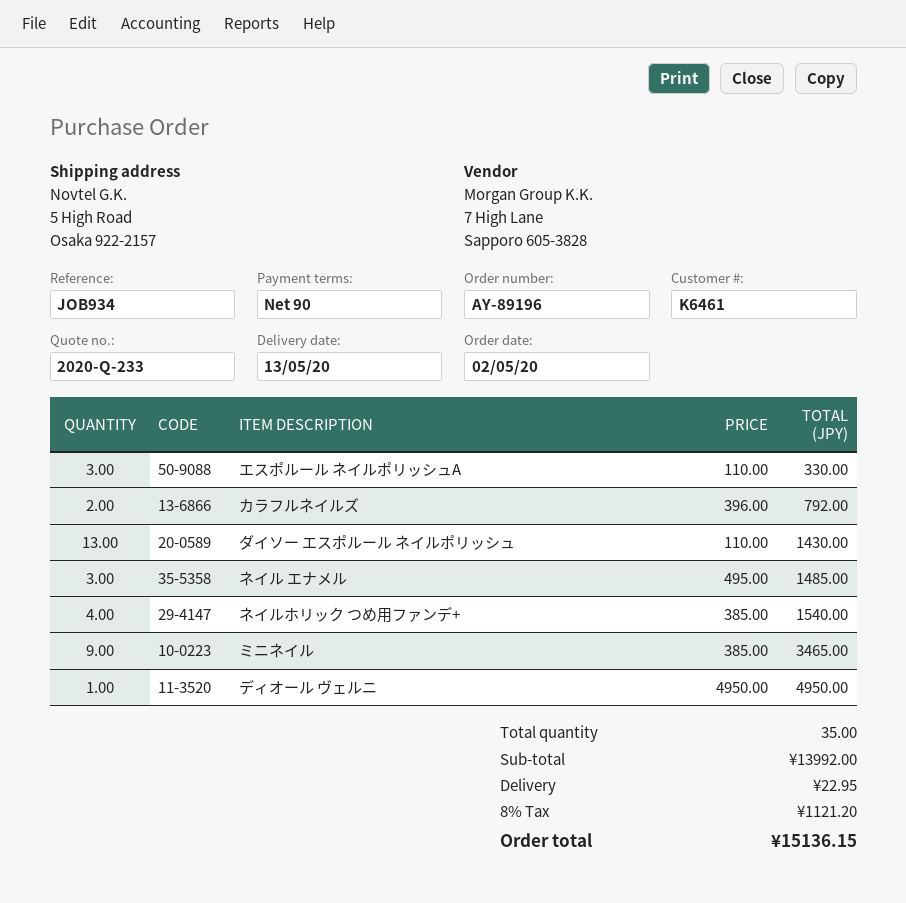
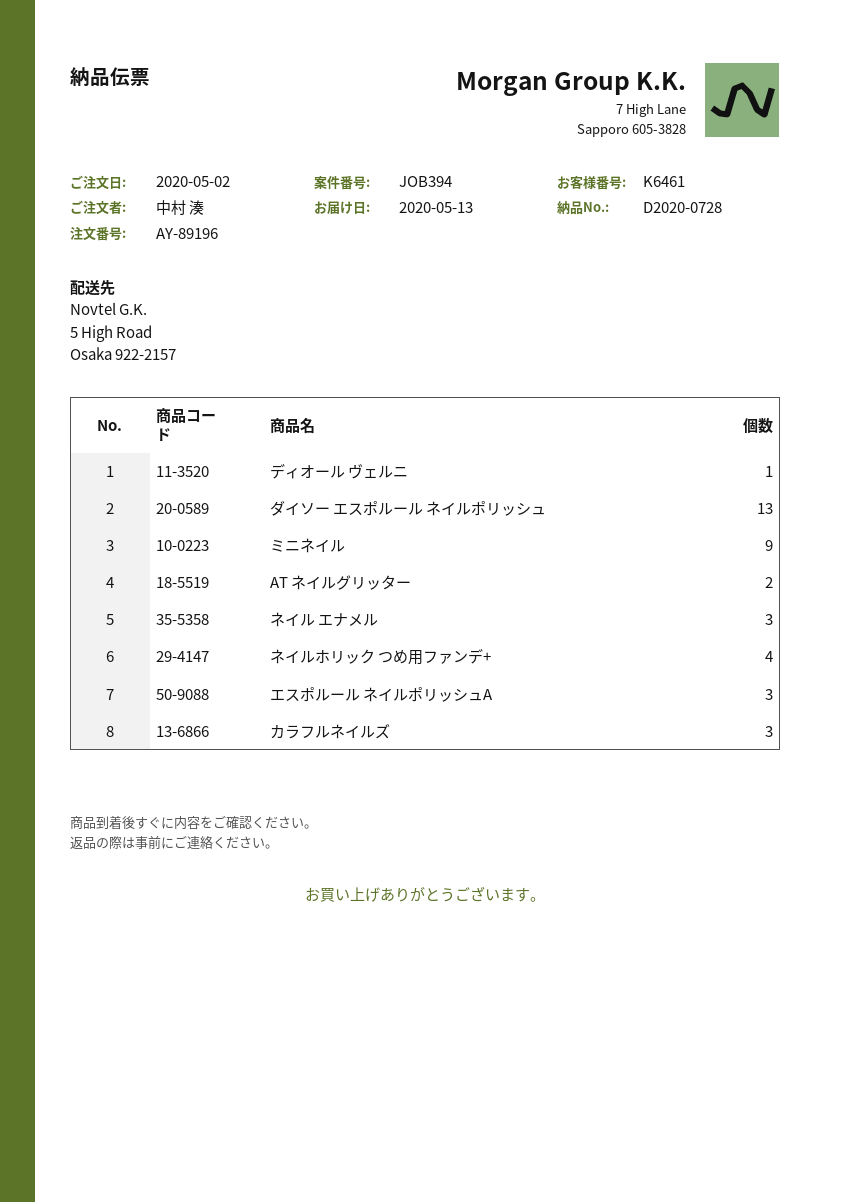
reference: JOB934 -> JOB394
カラフルネイルズ: 2 -> 3
AT ネイルグリッター: none -> 2

